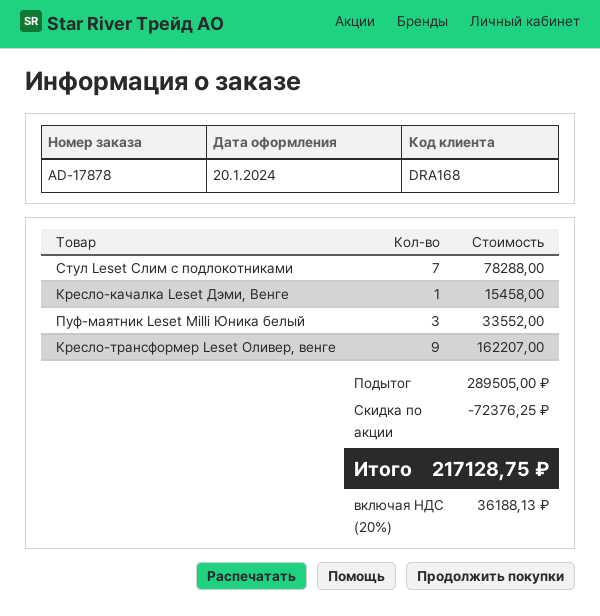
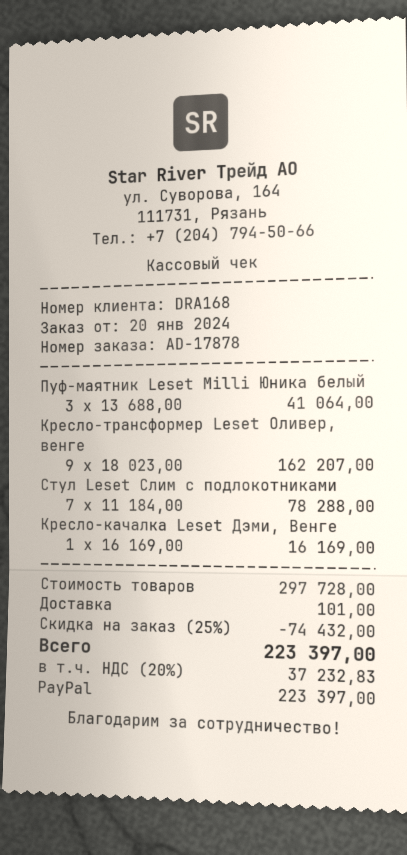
Кресло-качалка Leset Дэми, Венге: 1 for 15458.00 -> 1 for 16169.00
Пуф-маятник Leset Milli Юника белый: 3 for 33552.00 -> 3 for 41064.00
subtotal: 289505.00 -> 297728.00
discount: 72376.25 -> 74432.00
shipping: none -> 101.00
tax: 20% = 36188.13 -> 20% = 37232.83
total: 217128.75 -> 223397.00

